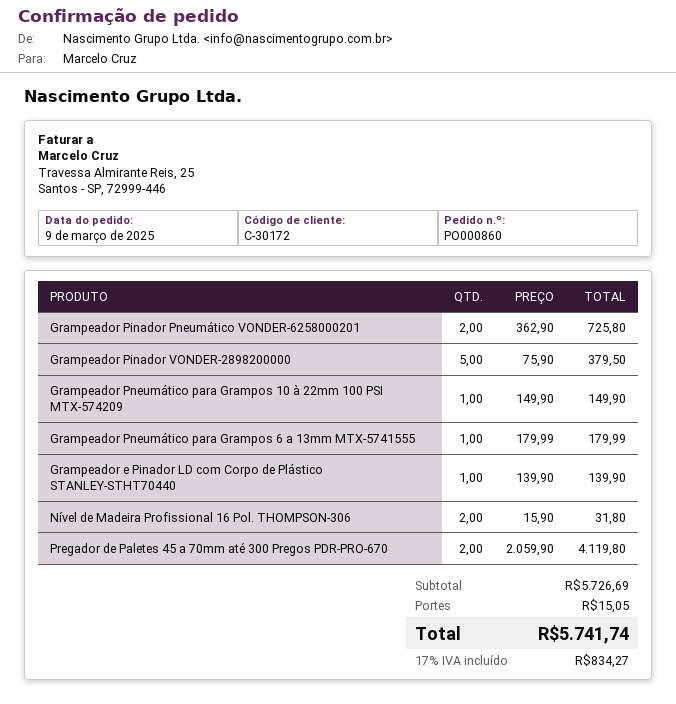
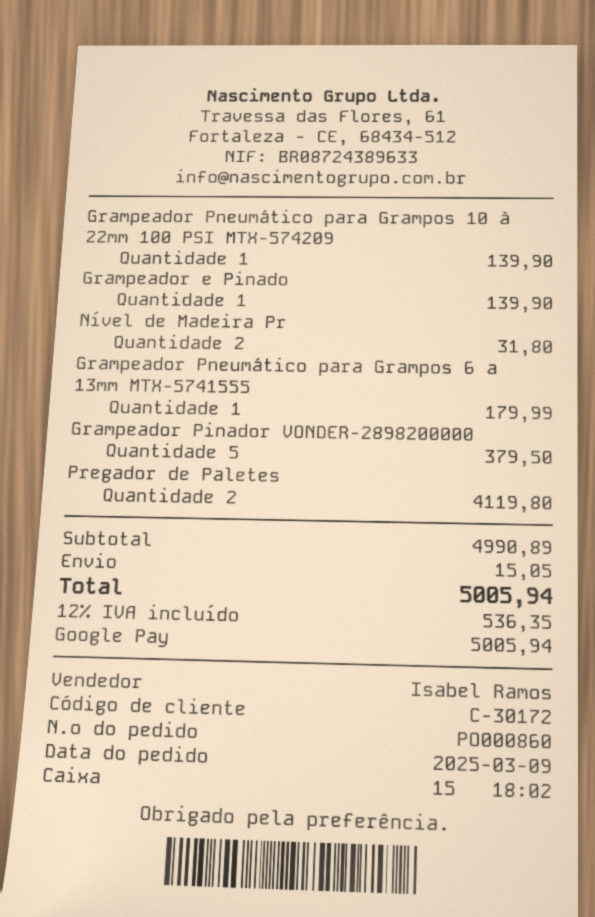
Grampeador Pinador Pneumático VONDER-6258000201: 2 for 725.80 -> none
Grampeador Pneumático para Grampos 10 à 22mm 100 PSI MTX-574209: 1 for 149.90 -> 1 for 139.90
subtotal: 5726.69 -> 4990.89
tax: 17% = 834.27 -> 12% = 536.35
total: 5741.74 -> 5005.94

